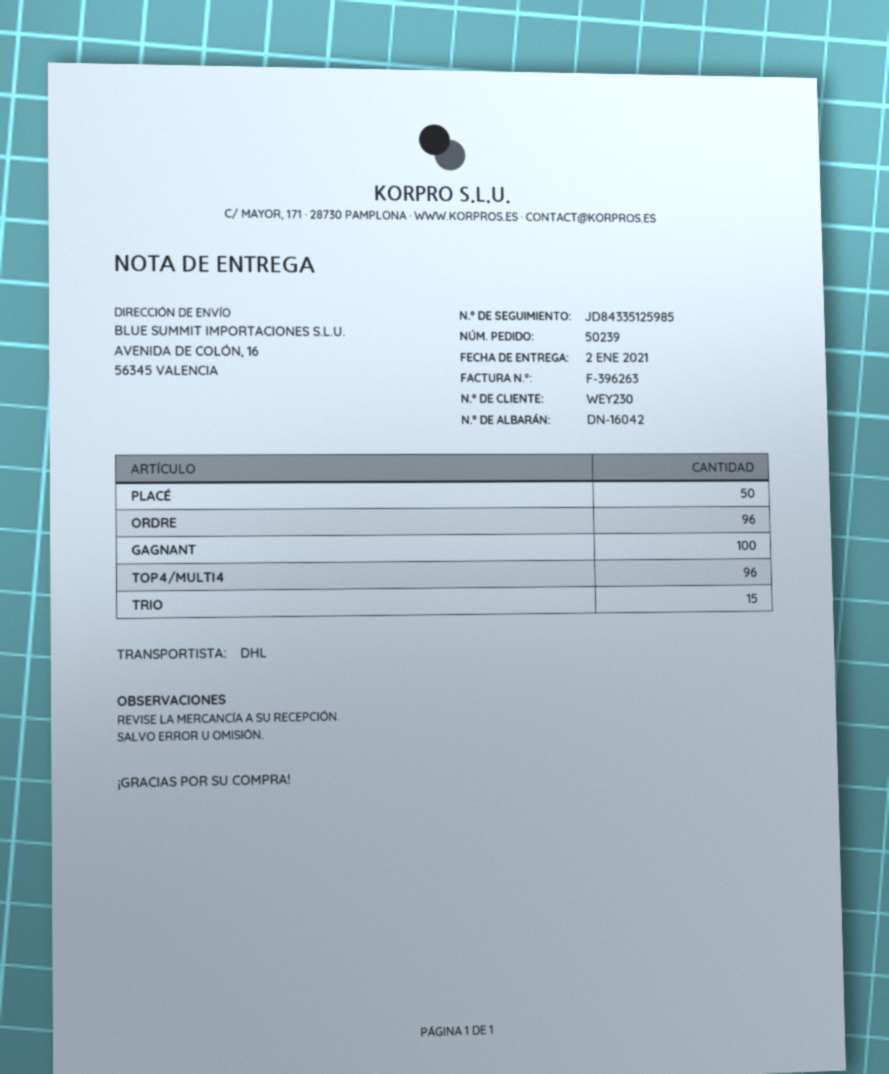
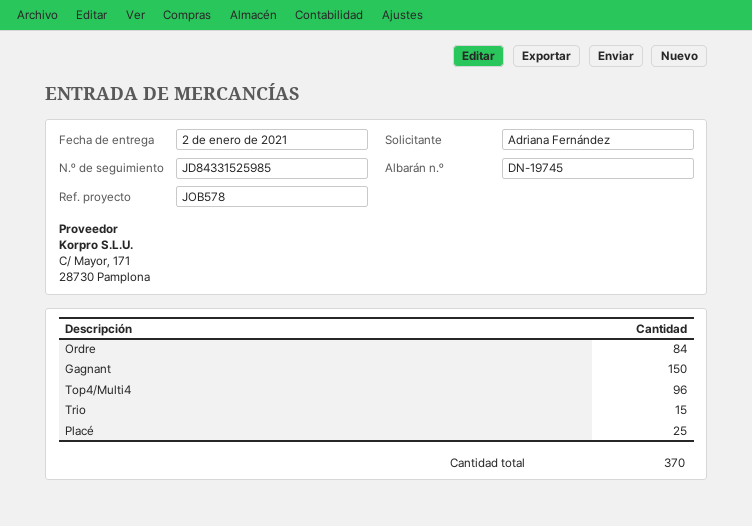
delivery note number: DN-16042 -> DN-19745
tracking number: JD84335125985 -> JD84331525985
PLACÉ: 50 -> 25
ORDRE: 96 -> 84
GAGNANT: 100 -> 150

